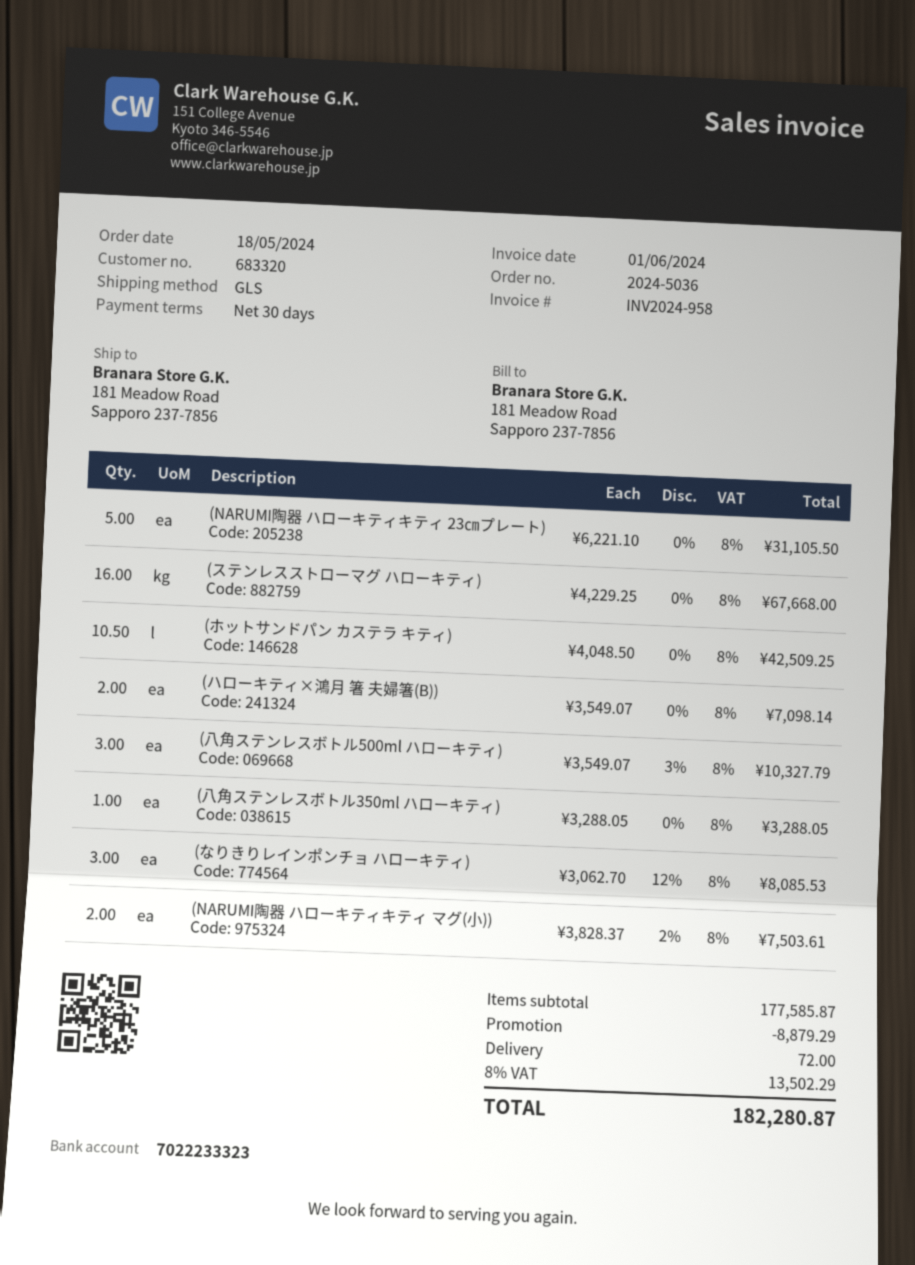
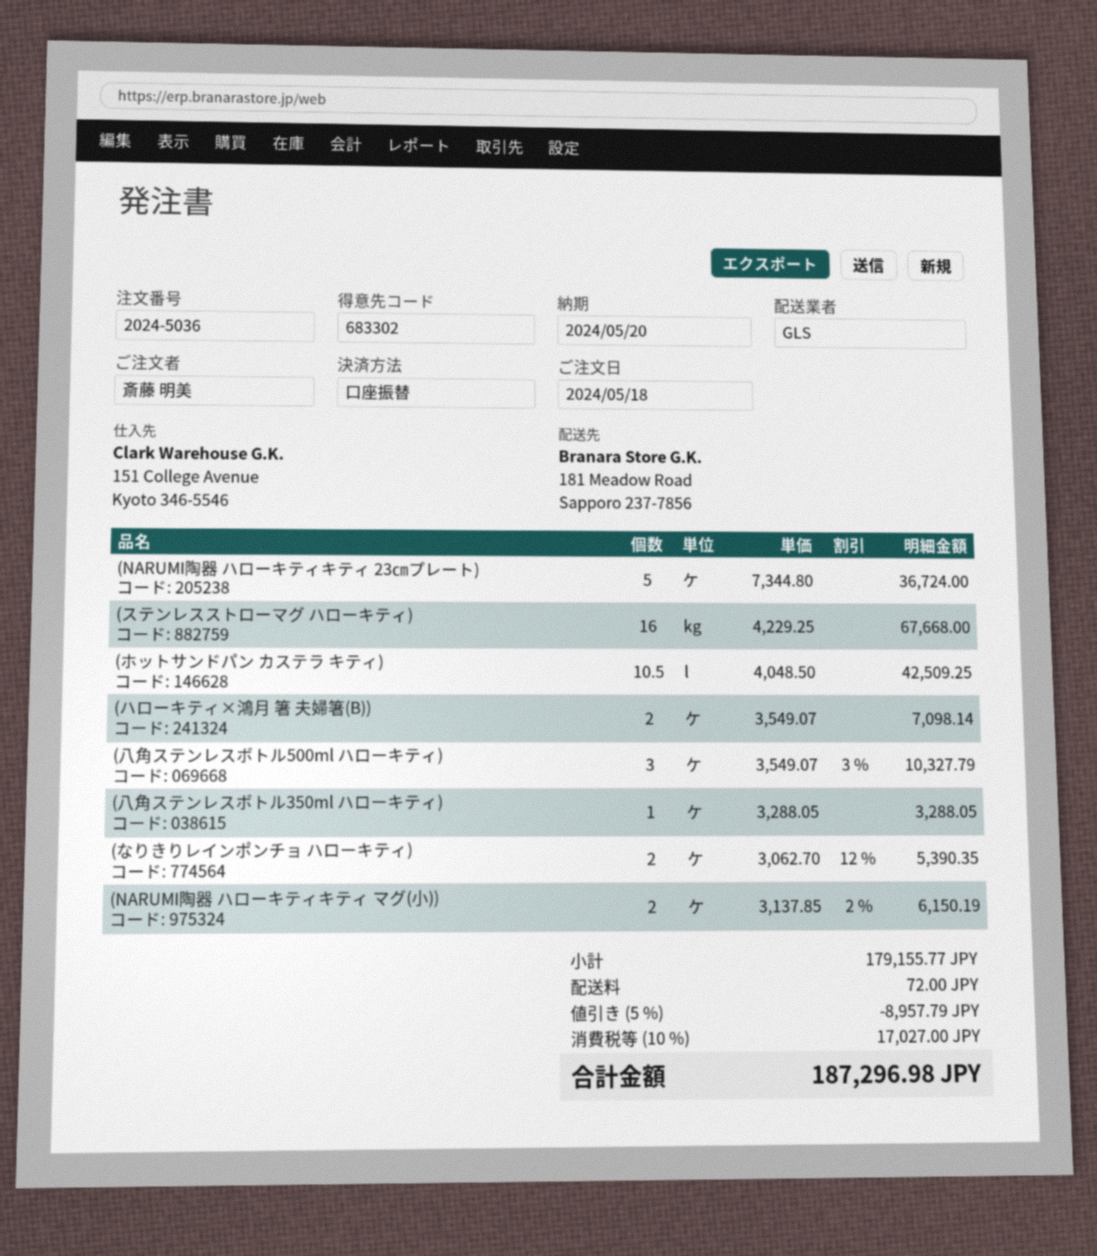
customer number: 683320 -> 683302
(NARUMI陶器 ハローキティキティ 23㎝プレート): 5 x 6221.10 = 31105.50 -> 5 x 7344.80 = 36724.00
(なりきりレインポンチョ ハローキティ): 3 x 3062.70 - 12% = 8085.53 -> 2 x 3062.70 - 12% = 5390.35
(NARUMI陶器 ハローキティキティ マグ(小)): 2 x 3828.37 - 2% = 7503.61 -> 2 x 3137.85 - 2% = 6150.19
subtotal: 177585.87 -> 179155.77
discount: 8879.29 -> 8957.79
tax: 8% = 13502.29 -> 10% = 17027.00
total: 182280.87 -> 187296.98

